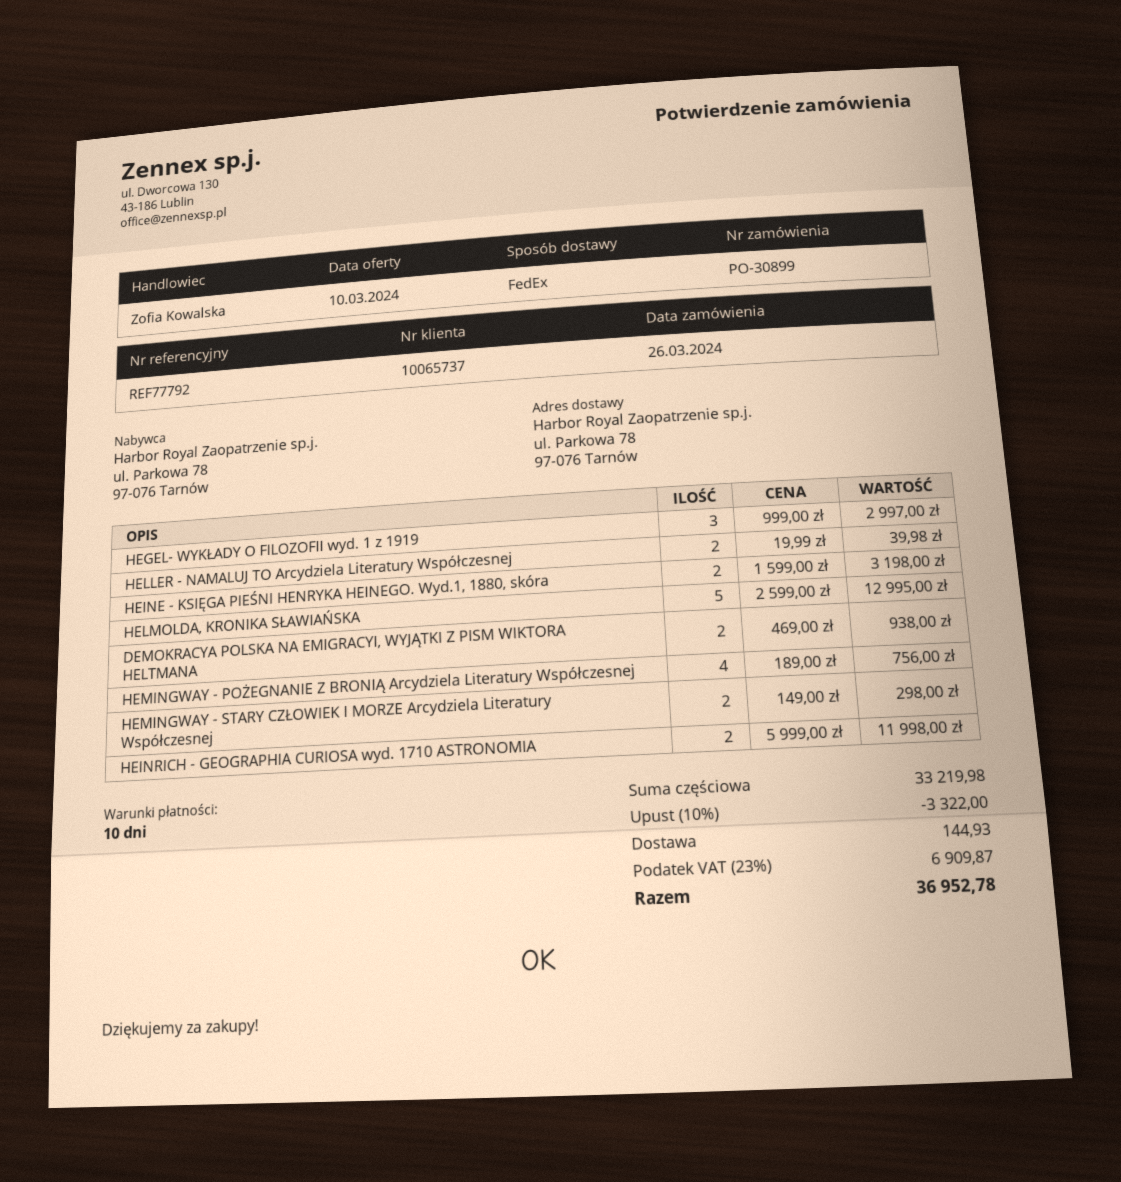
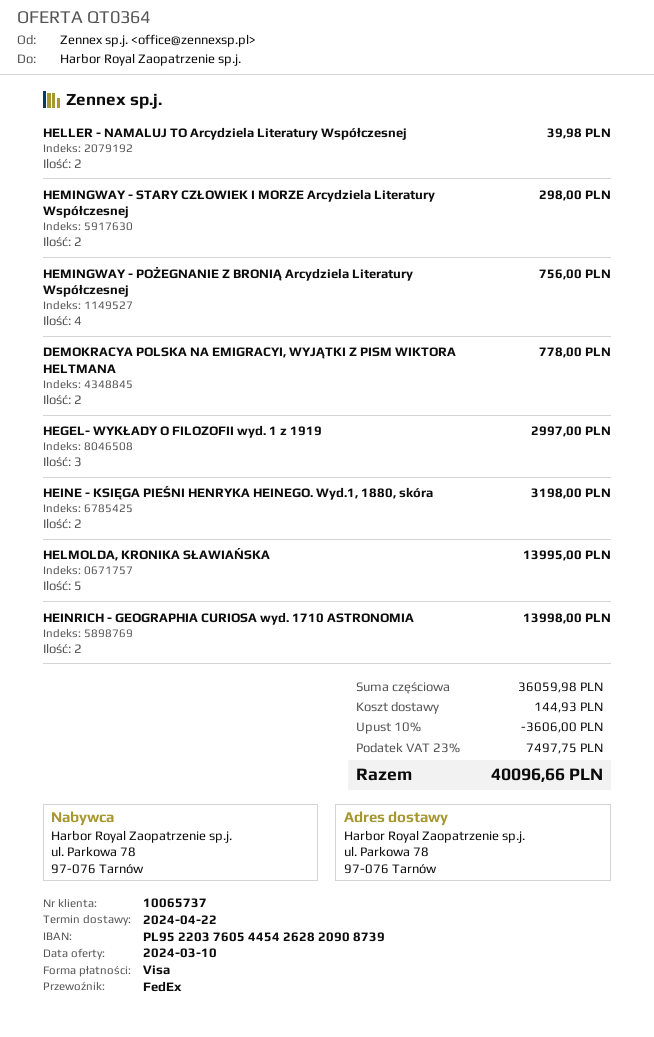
HELMOLDA, KRONIKA SŁAWIAŃSKA: 5 for 12995.00 -> 5 for 13995.00
DEMOKRACYA POLSKA NA EMIGRACYI, WYJĄTKI Z PISM WIKTORA HELTMANA: 2 for 938.00 -> 2 for 778.00
HEINRICH - GEOGRAPHIA CURIOSA wyd. 1710 ASTRONOMIA: 2 for 11998.00 -> 2 for 13998.00
subtotal: 33219.98 -> 36059.98
discount: 10% = 3322.00 -> 10% = 3606.00
tax: 23% = 6909.87 -> 23% = 7497.75
total: 36952.78 -> 40096.66

